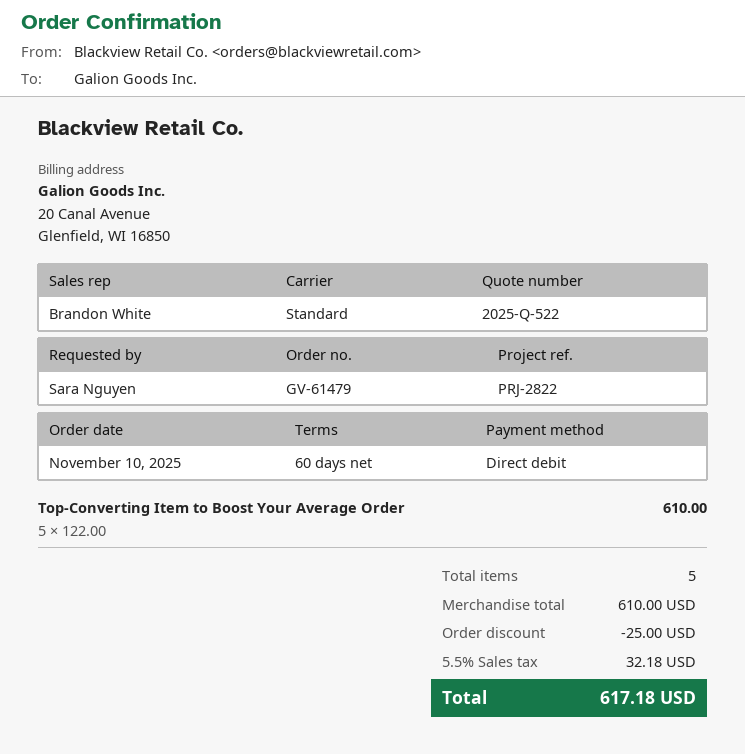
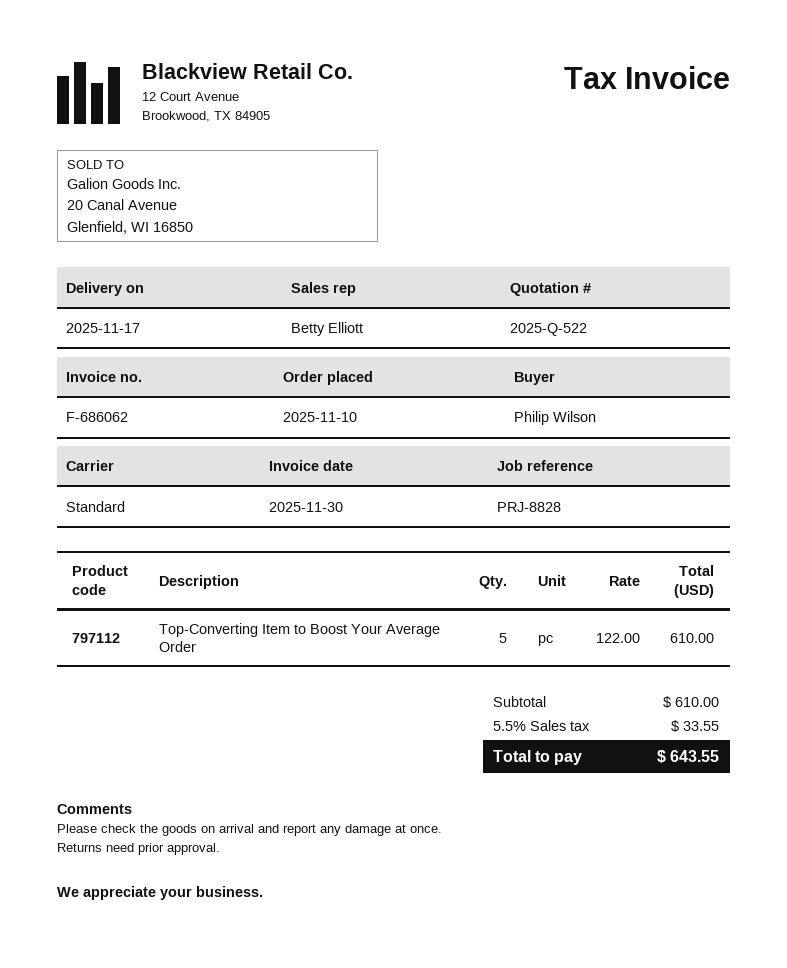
reference: PRJ-2822 -> PRJ-8828
ordered by: Sara Nguyen -> Philip Wilson
sales rep: Brandon White -> Betty Elliott
discount: 25.00 -> none
tax: 5.5% = 32.18 -> 5.5% = 33.55
total: 617.18 -> 643.55

